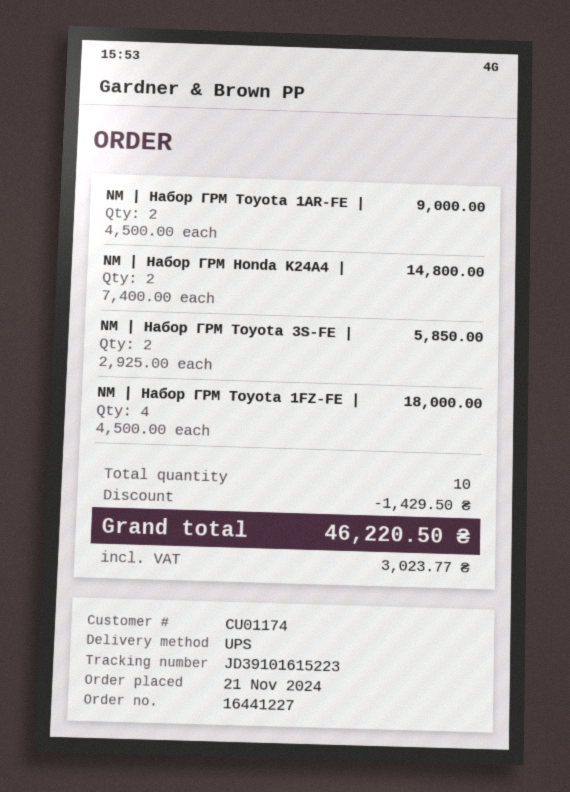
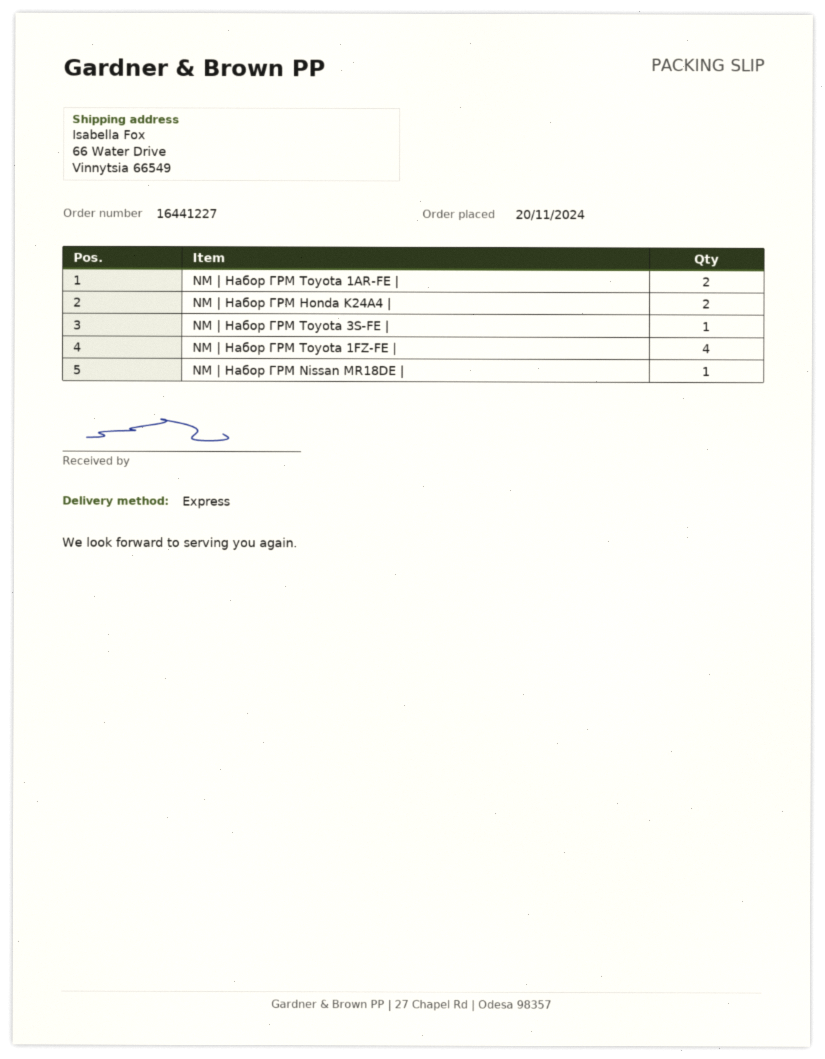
order date: 2024-11-21 -> 2024-11-20
shipping method: UPS -> express
NM | Набор ГРМ Toyota 3S-FE |: 2 -> 1
NM | Набор ГРМ Nissan MR18DE |: none -> 1

